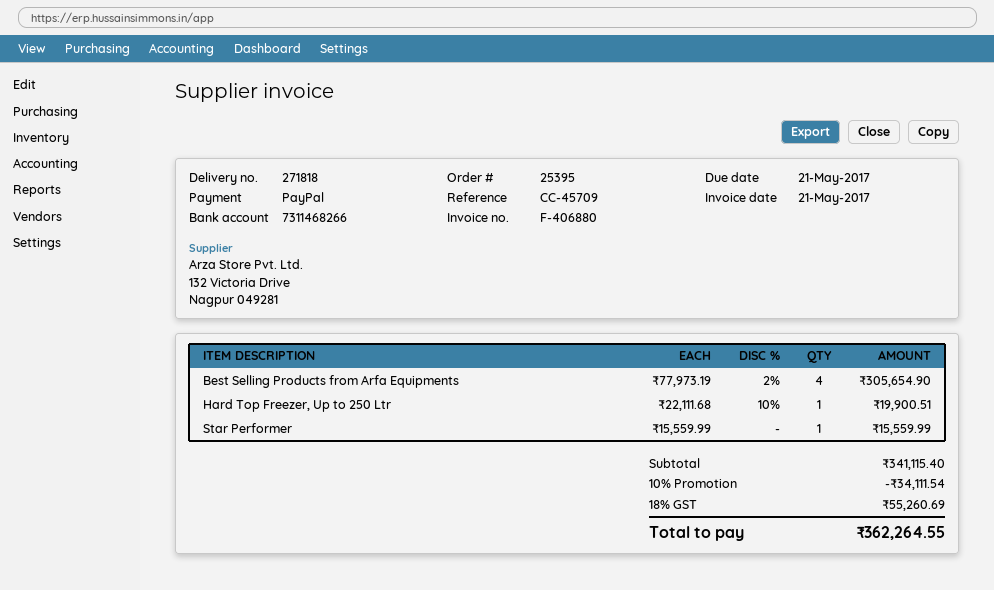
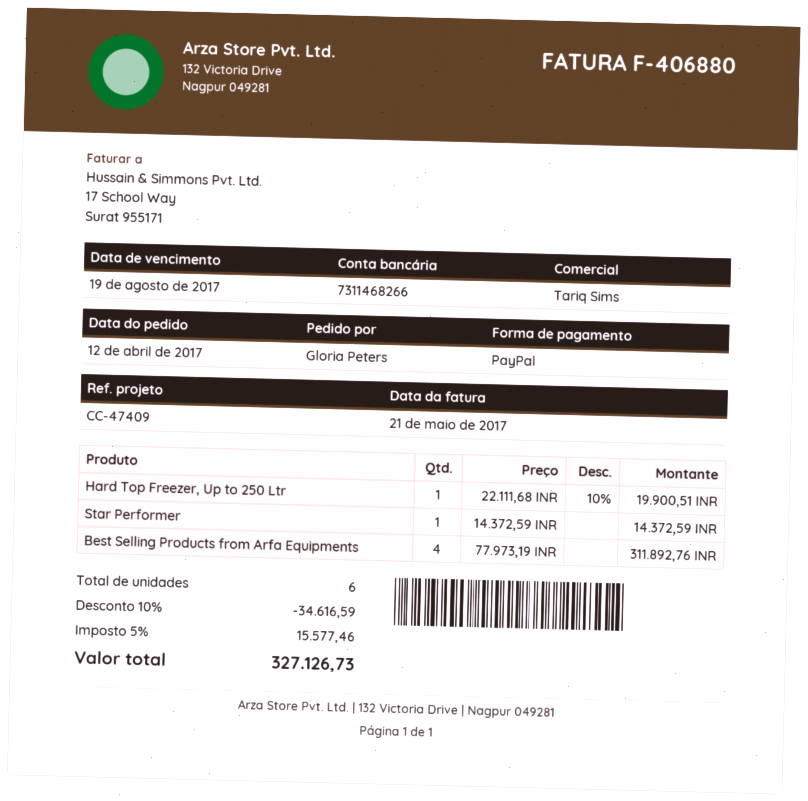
due date: 2017-05-21 -> 2017-08-19
reference: CC-45709 -> CC-47409
Best Selling Products from Arfa Equipments: 4 x 77973.19 - 2% = 305654.90 -> 4 x 77973.19 = 311892.76
Star Performer: 1 x 15559.99 = 15559.99 -> 1 x 14372.59 = 14372.59
discount: 10% = 34111.54 -> 10% = 34616.59
tax: 18% = 55260.69 -> 5% = 15577.46
total: 362264.55 -> 327126.73

